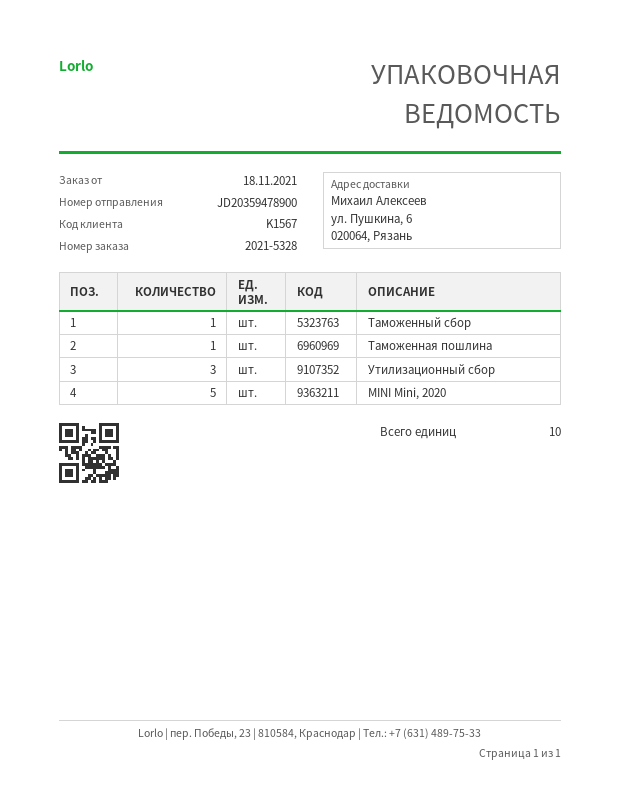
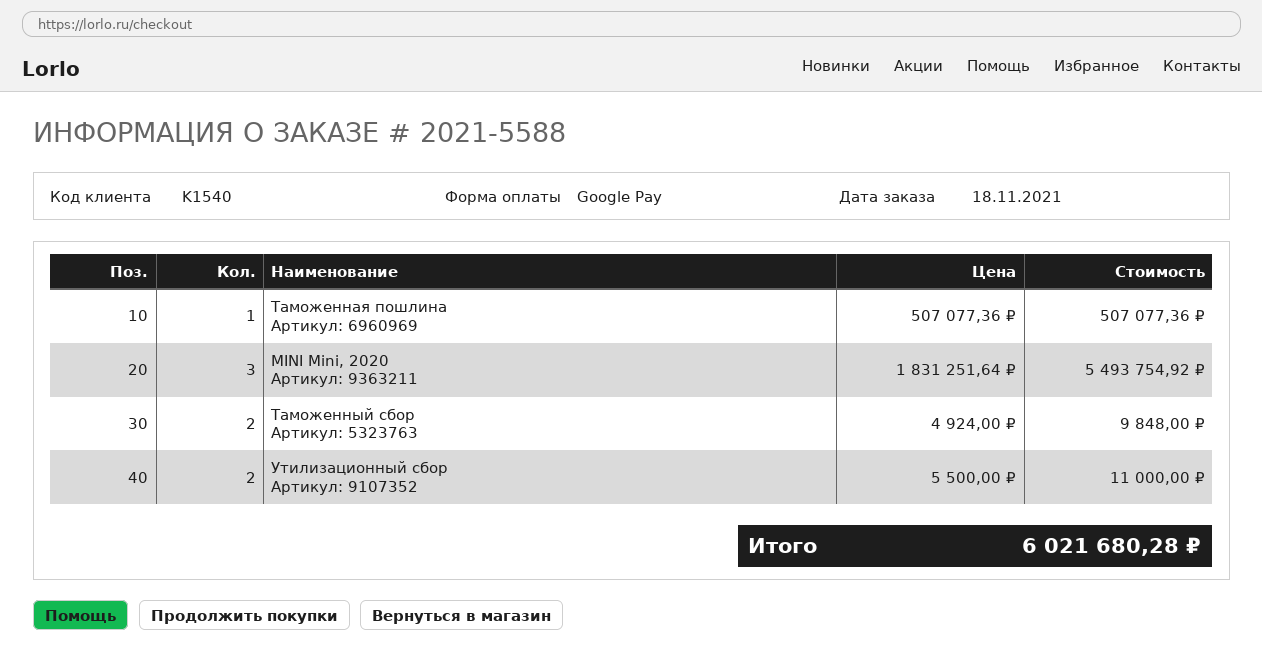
order number: 2021-5328 -> 2021-5588
customer number: K1567 -> K1540
Таможенный сбор: 1 -> 2
Утилизационный сбор: 3 -> 2
MINI Mini, 2020: 5 -> 3

